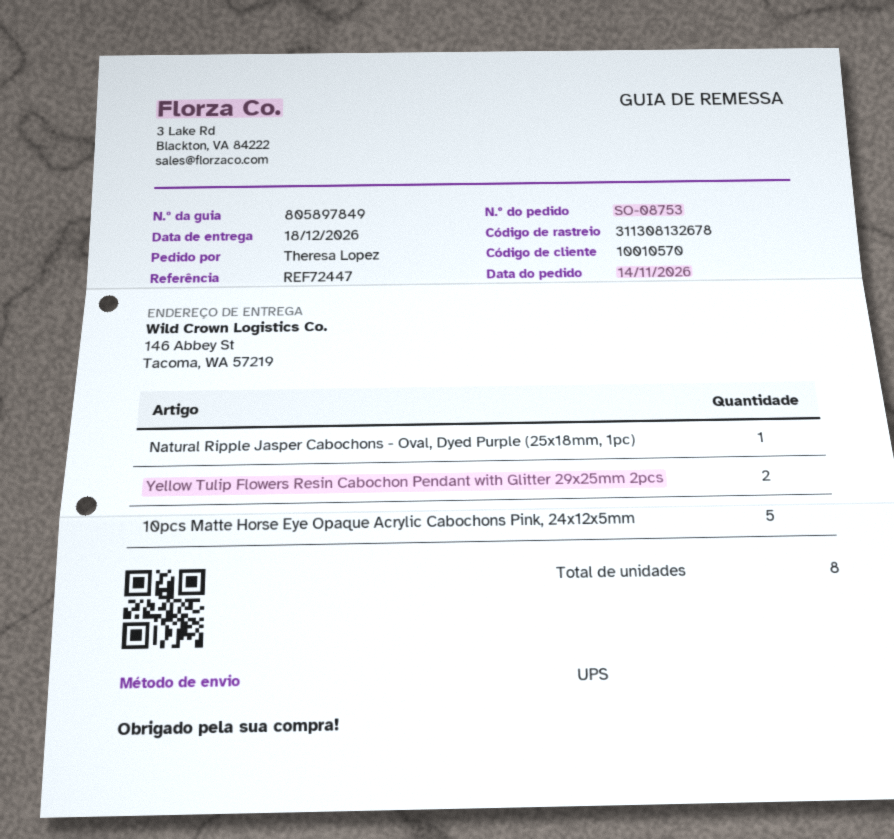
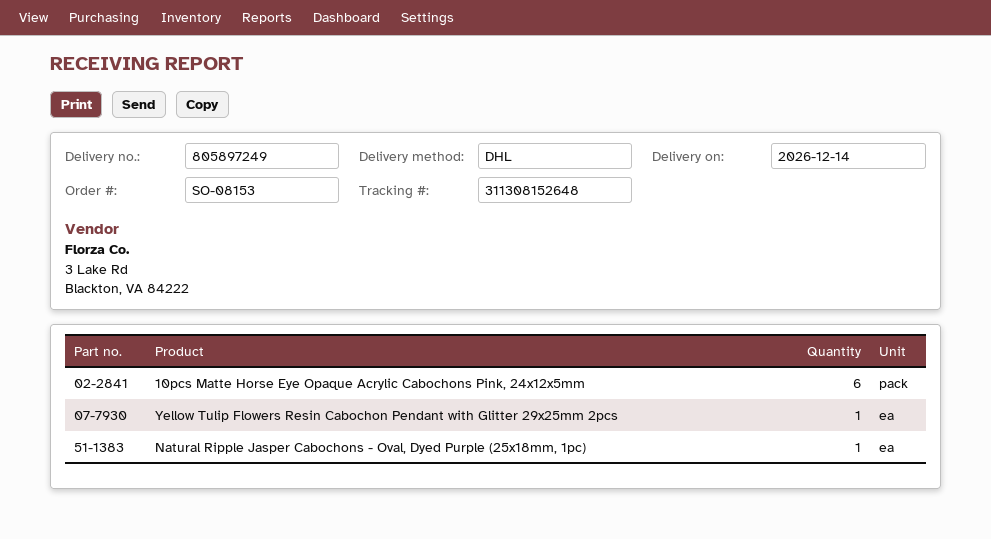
order number: SO-08753 -> SO-08153
delivery note number: 805897849 -> 805897249
delivery date: 2026-12-18 -> 2026-12-14
shipping method: UPS -> DHL
tracking number: 311308132678 -> 311308152648
Yellow Tulip Flowers Resin Cabochon Pendant with Glitter 29x25mm 2pcs: 2 -> 1
10pcs Matte Horse Eye Opaque Acrylic Cabochons Pink, 24x12x5mm: 5 -> 6

